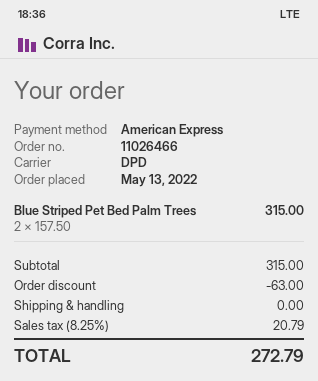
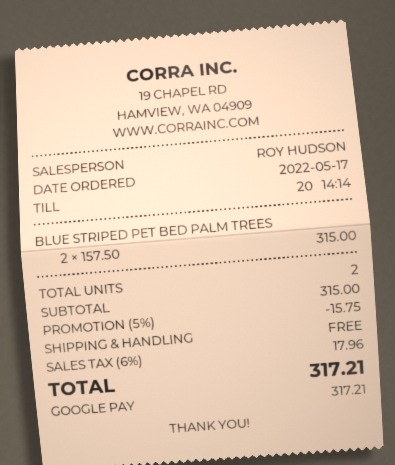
order date: 2022-05-13 -> 2022-05-17
payment method: American Express -> Google Pay
discount: 63.00 -> 15.75
tax: 8.25% = 20.79 -> 6% = 17.96
total: 272.79 -> 317.21

